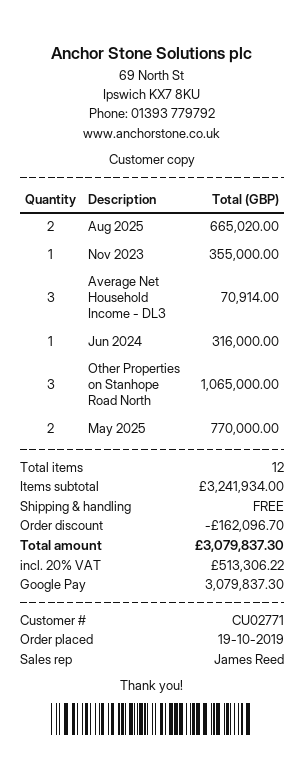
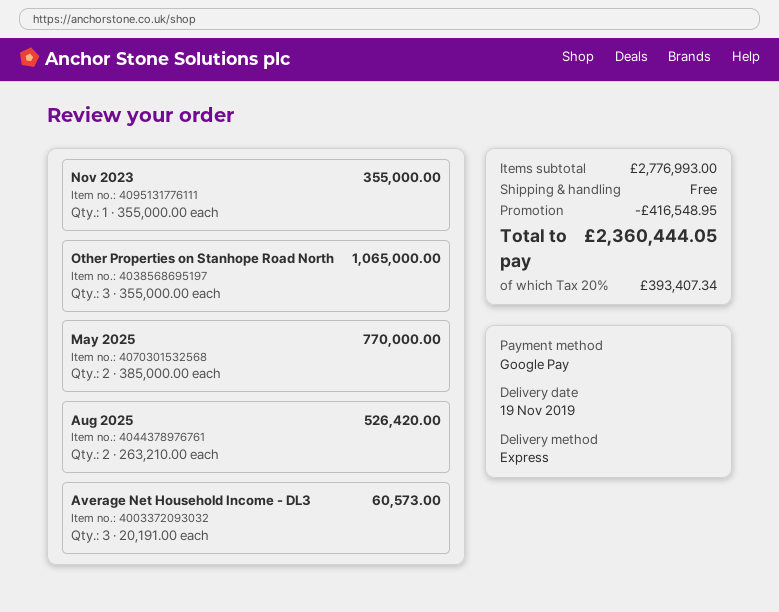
Aug 2025: 2 for 665020.00 -> 2 for 526420.00
Average Net Household Income - DL3: 3 for 70914.00 -> 3 for 60573.00
Jun 2024: 1 for 316000.00 -> none
subtotal: 3241934.00 -> 2776993.00
discount: 162096.70 -> 416548.95
tax: 20% = 513306.22 -> 20% = 393407.34
total: 3079837.30 -> 2360444.05

